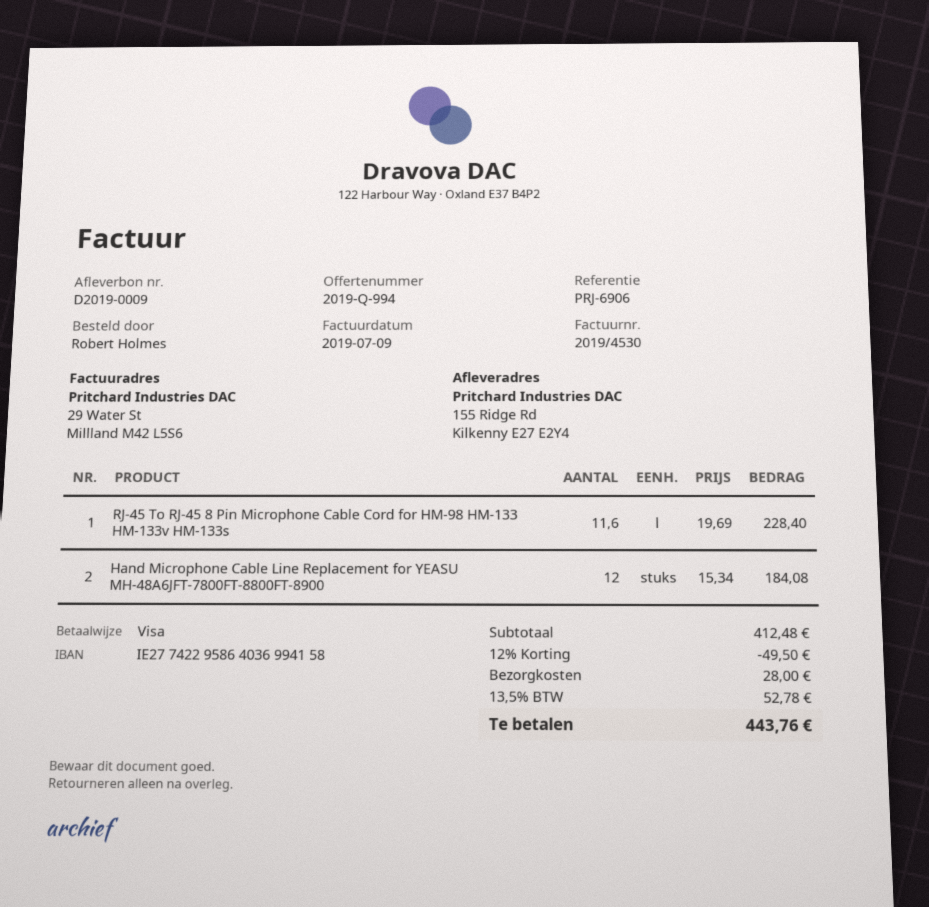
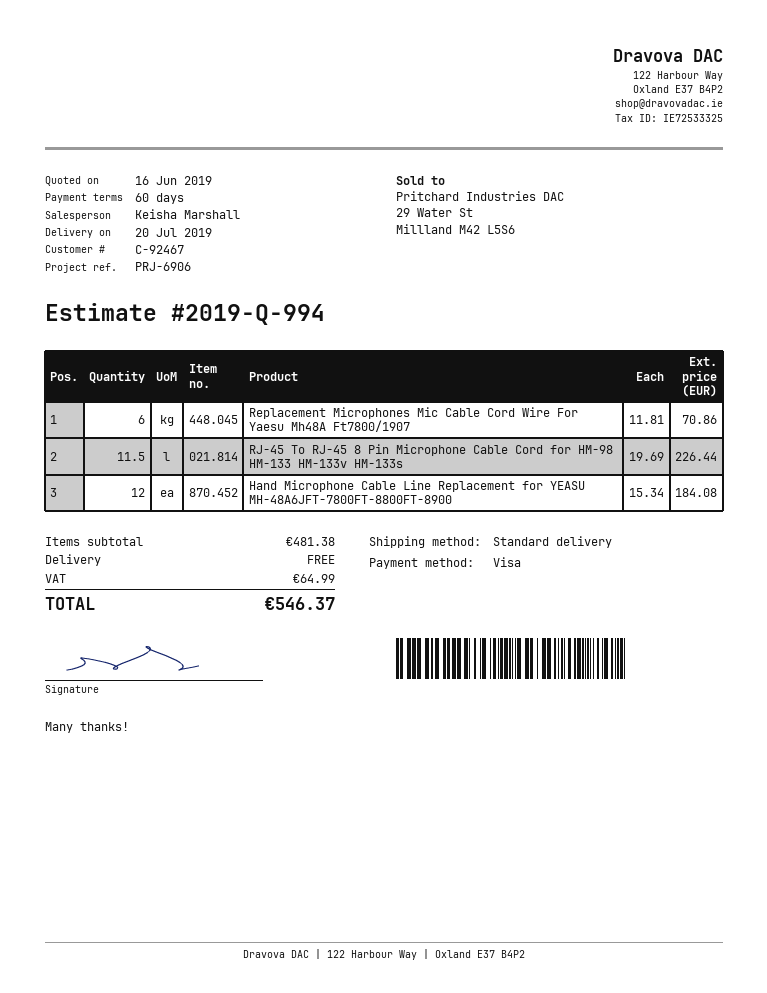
RJ-45 To RJ-45 8 Pin Microphone Cable Cord for HM-98 HM-133 HM-133v HM-133s: 11.6 x 19.69 = 228.40 -> 11.5 x 19.69 = 226.44
Replacement Microphones Mic Cable Cord Wire For Yaesu Mh48A Ft7800/1907: none -> 6 x 11.81 = 70.86
subtotal: 412.48 -> 481.38
discount: 12% = 49.50 -> none
shipping: 28.00 -> 0.00
tax: 52.78 -> 64.99
total: 443.76 -> 546.37

